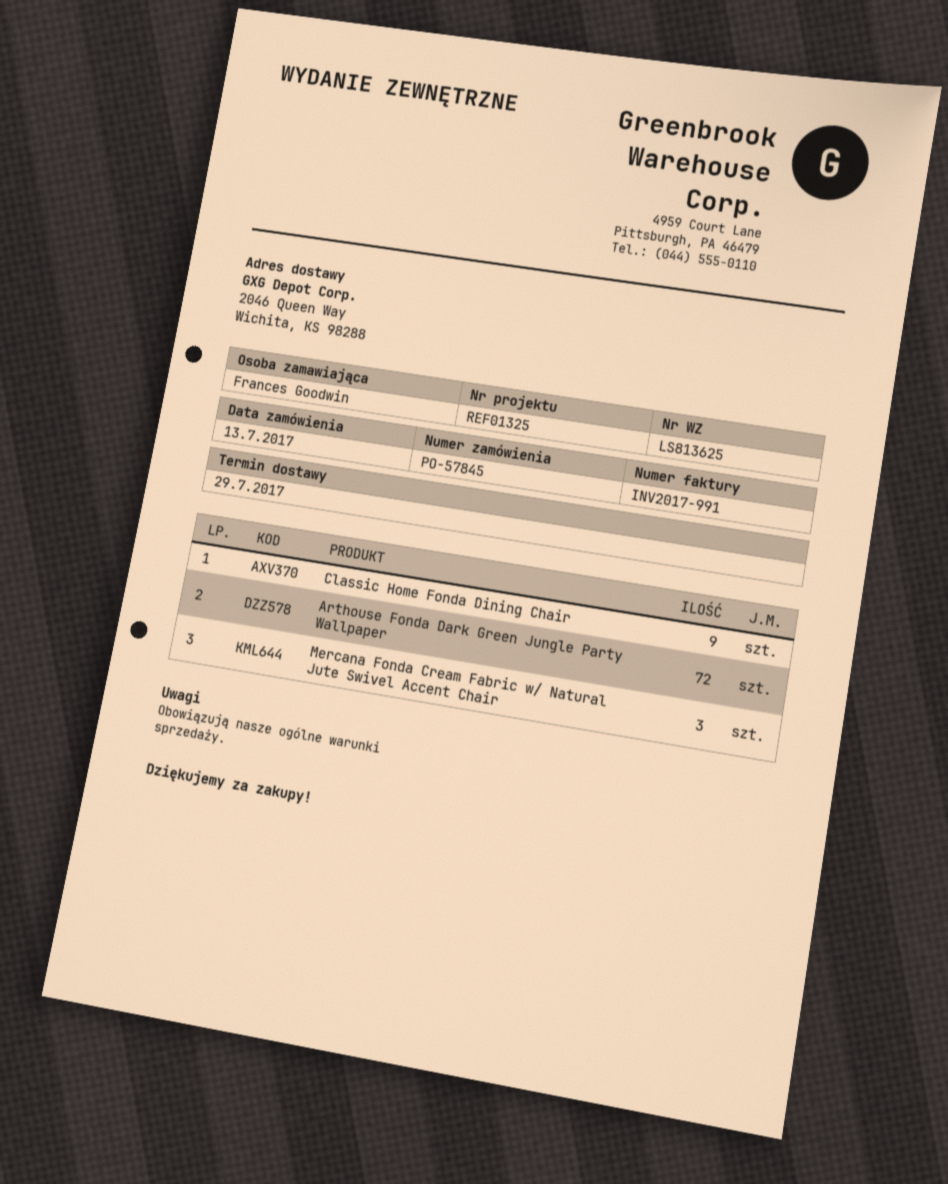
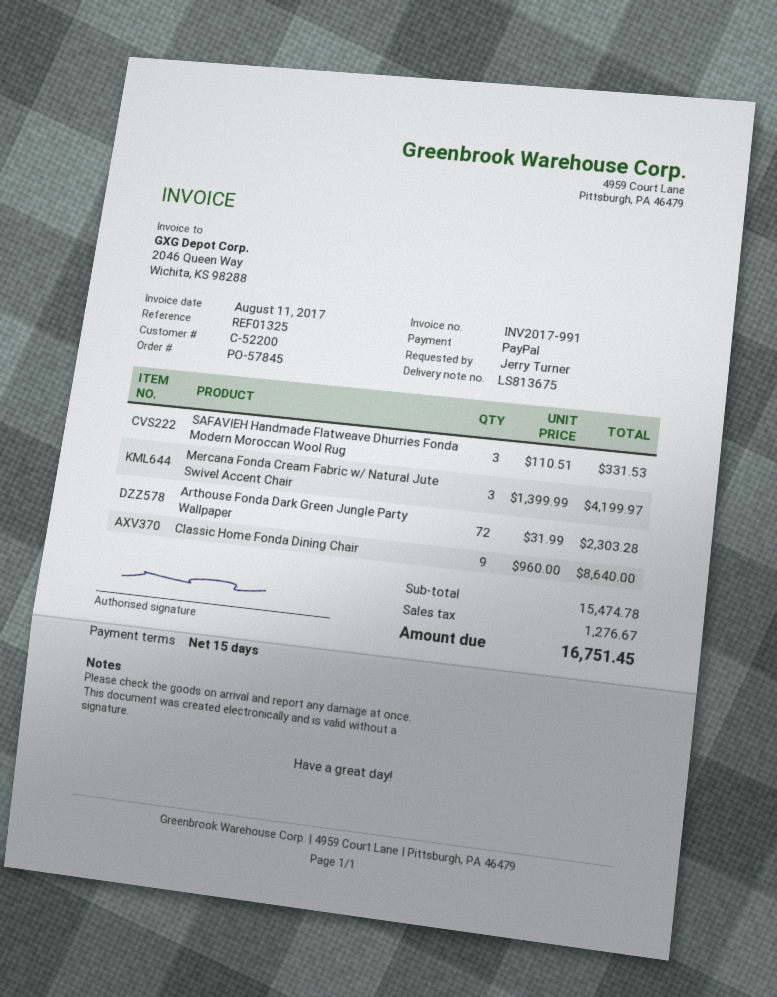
delivery note number: LS813625 -> LS813675
ordered by: Frances Goodwin -> Jerry Turner
SAFAVIEH Handmade Flatweave Dhurries Fonda Modern Moroccan Wool Rug: none -> 3

